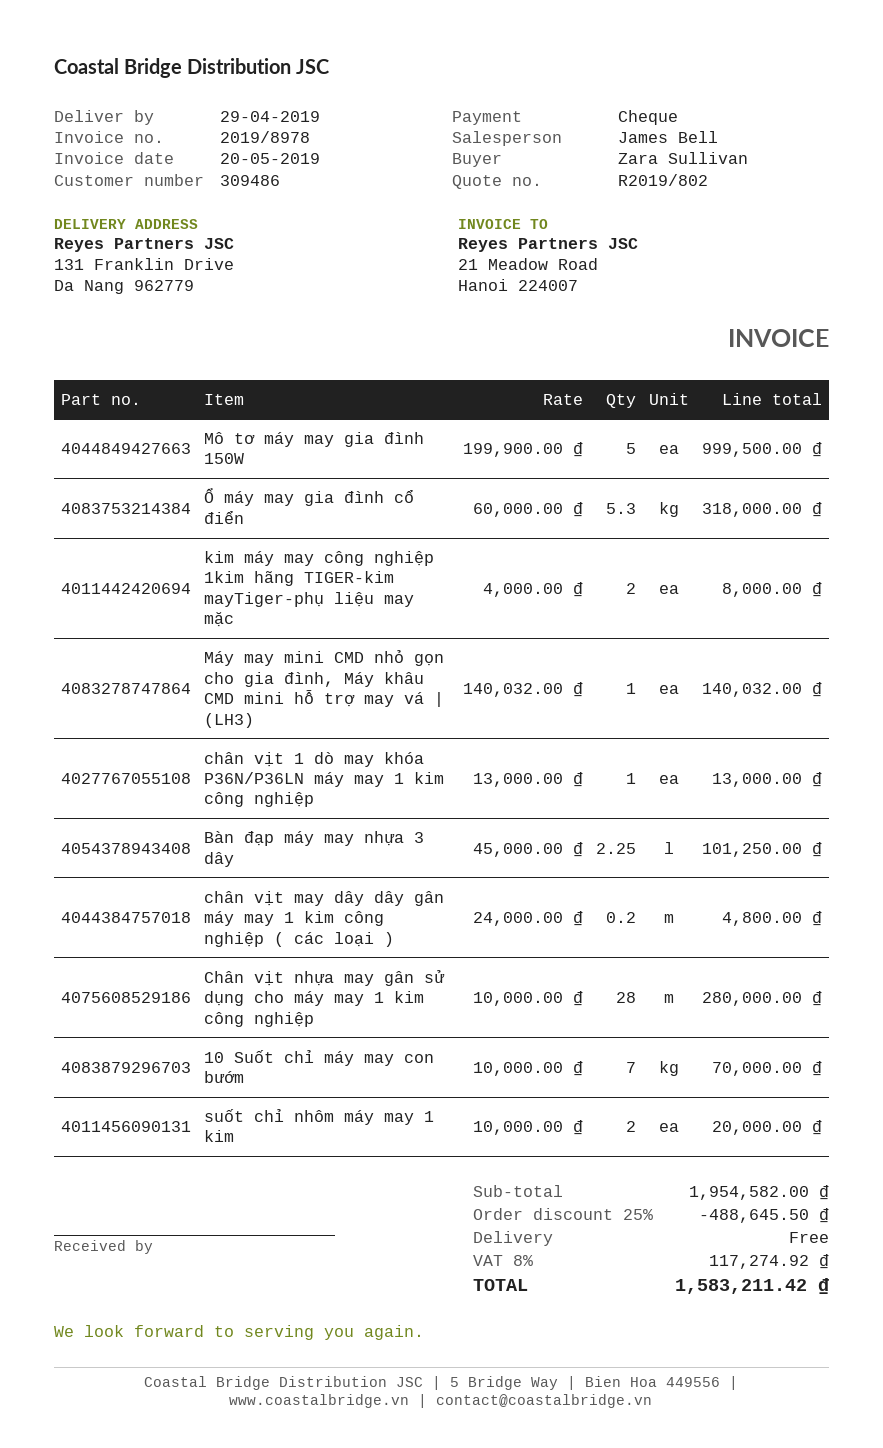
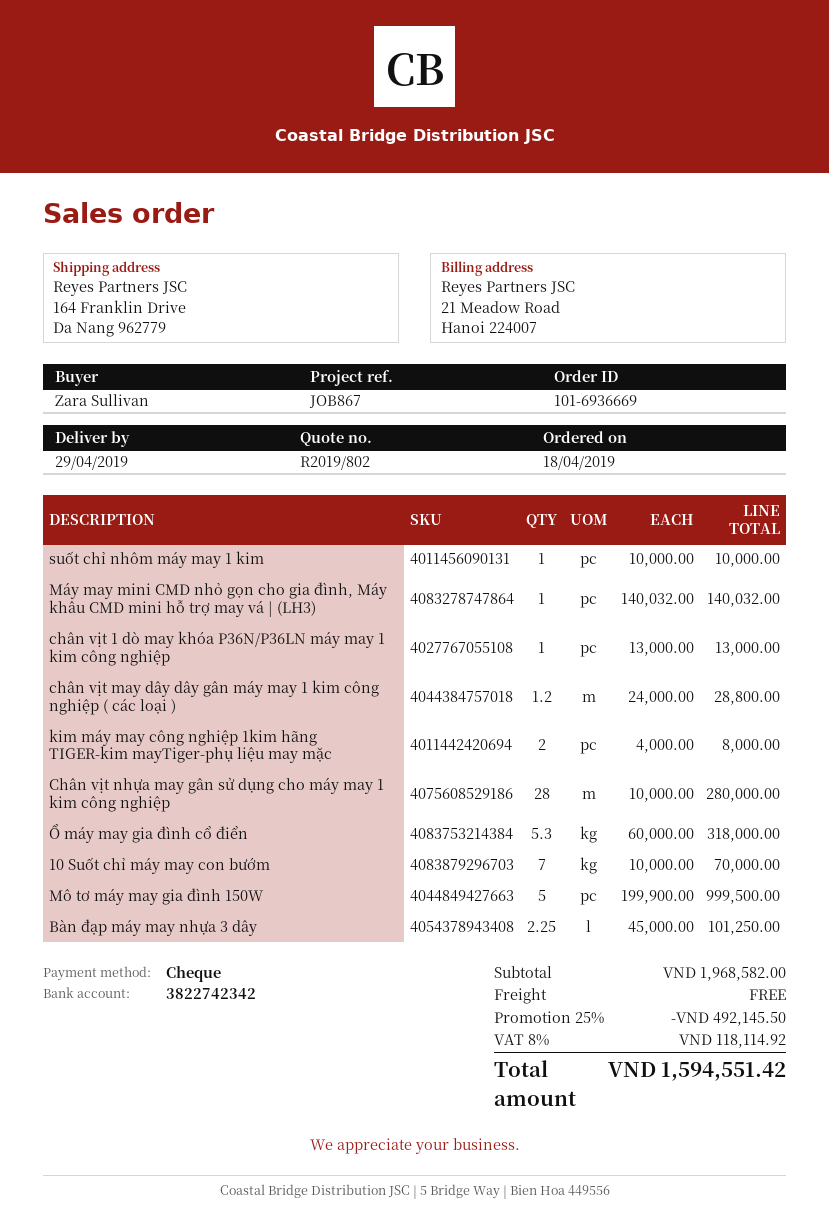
ship to: 131 Franklin Drive, Da Nang 962779 -> 164 Franklin Drive, Da Nang 962779
chân vịt may dây dây gân máy may 1 kim công nghiệp ( các loại ): 0.2 x 24000.00 = 4800.00 -> 1.2 x 24000.00 = 28800.00
suốt chỉ nhôm máy may 1 kim: 2 x 10000.00 = 20000.00 -> 1 x 10000.00 = 10000.00
subtotal: 1954582.00 -> 1968582.00
discount: 25% = 488645.50 -> 25% = 492145.50
tax: 8% = 117274.92 -> 8% = 118114.92
total: 1583211.42 -> 1594551.42

